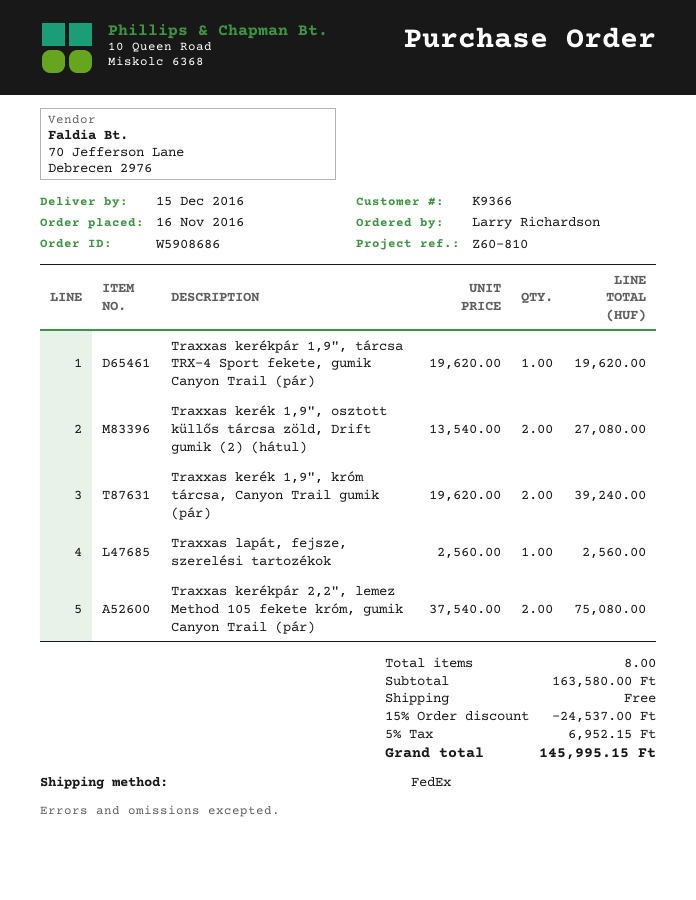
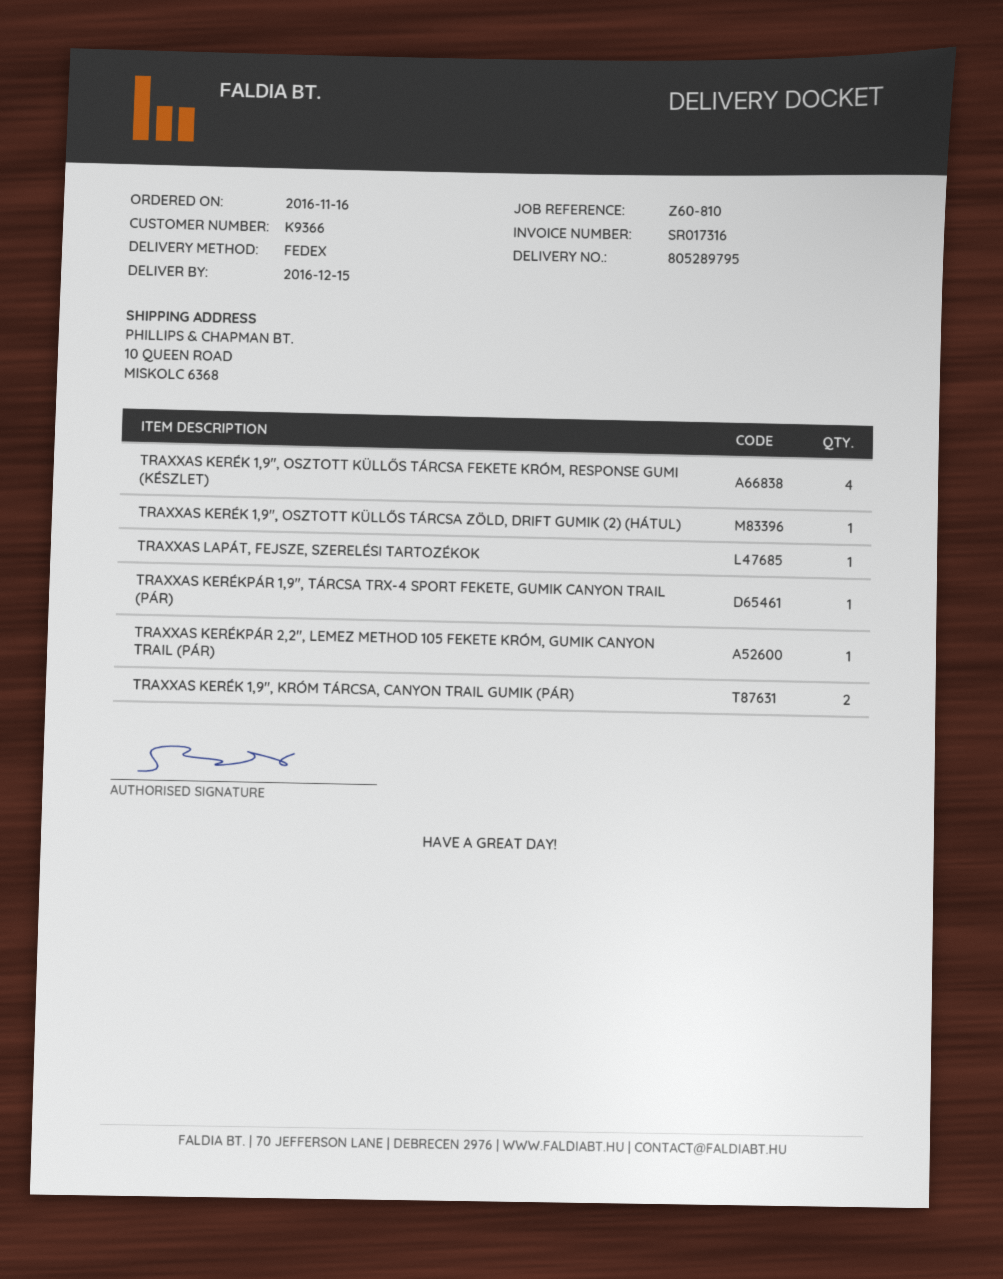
Traxxas kerék 1,9", osztott küllős tárcsa zöld, Drift gumik (2) (hátul): 2 -> 1
Traxxas kerékpár 2,2", lemez Method 105 fekete króm, gumik Canyon Trail (pár): 2 -> 1
TRAXXAS KERÉK 1,9", OSZTOTT KÜLLŐS TÁRCSA FEKETE KRÓM, RESPONSE GUMI (KÉSZLET): none -> 4

